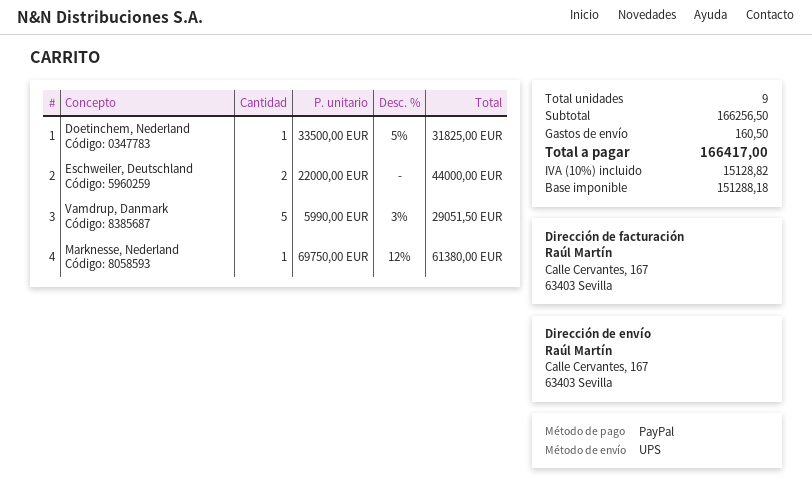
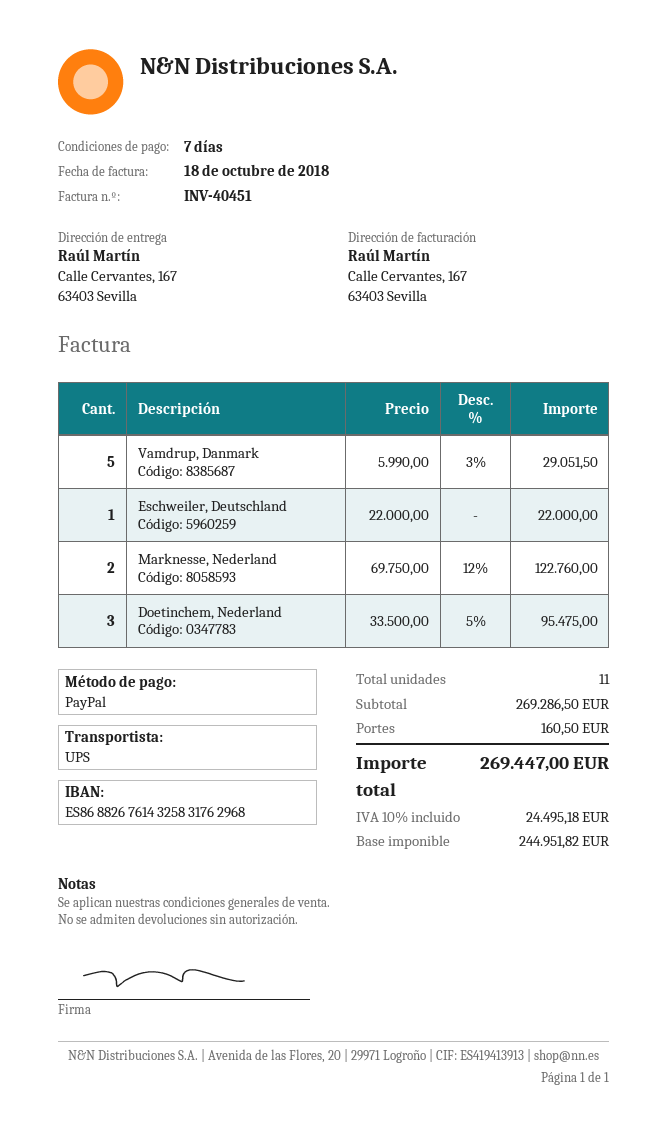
Doetinchem, Nederland: 1 x 33500.00 - 5% = 31825.00 -> 3 x 33500.00 - 5% = 95475.00
Eschweiler, Deutschland: 2 x 22000.00 = 44000.00 -> 1 x 22000.00 = 22000.00
Marknesse, Nederland: 1 x 69750.00 - 12% = 61380.00 -> 2 x 69750.00 - 12% = 122760.00
total quantity: 9 -> 11
subtotal: 166256.50 -> 269286.50
net: 151288.18 -> 244951.82
tax: 10% = 15128.82 -> 10% = 24495.18
total: 166417.00 -> 269447.00

